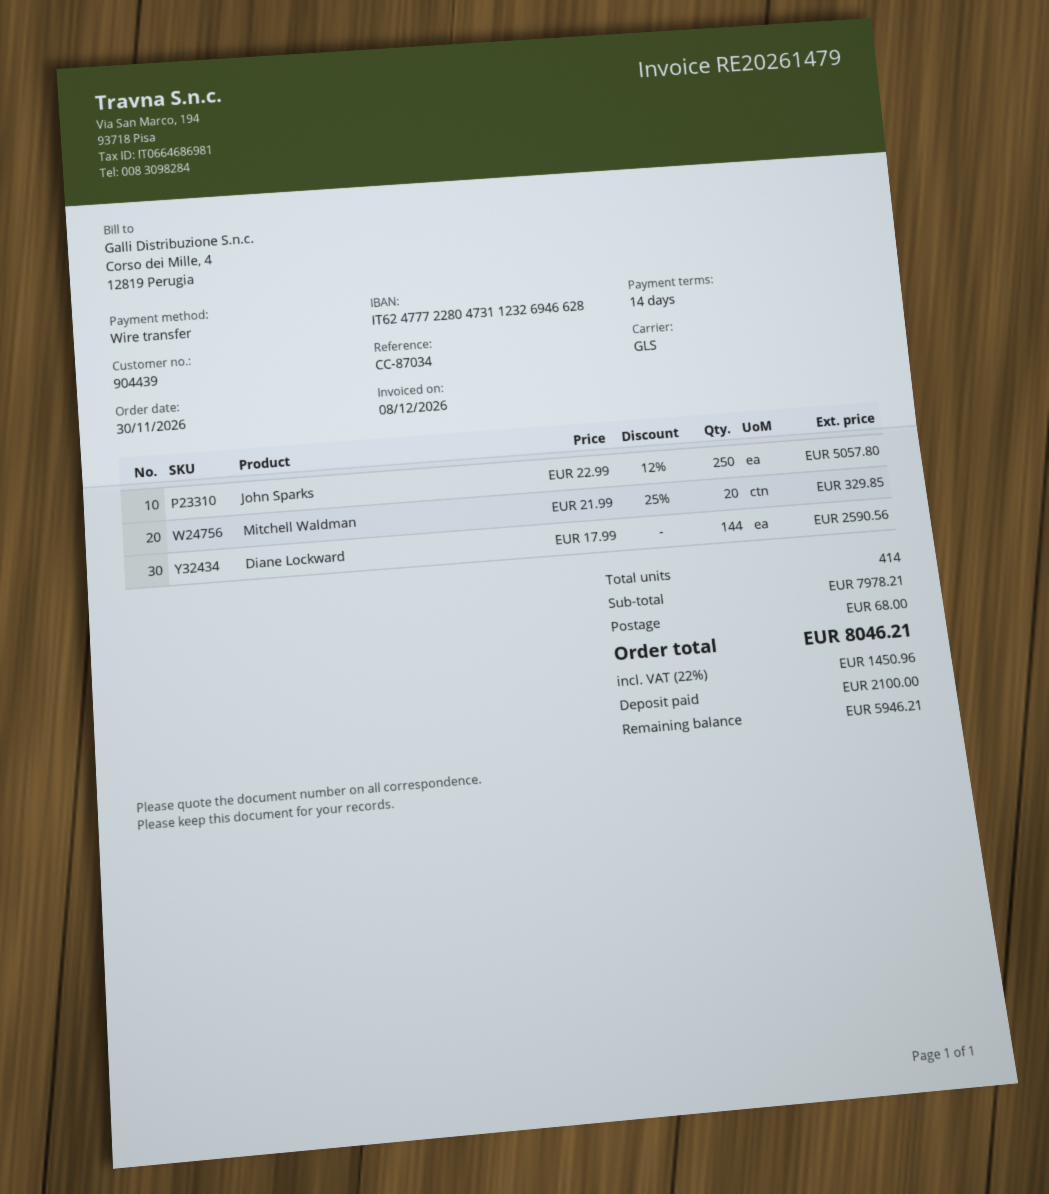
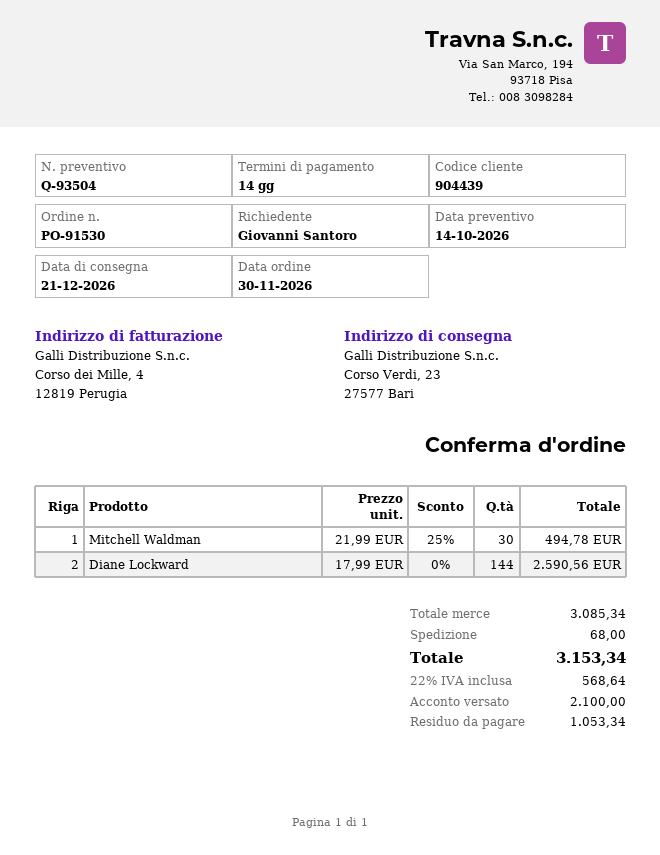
John Sparks: 250 x 22.99 - 12% = 5057.80 -> none
Mitchell Waldman: 20 x 21.99 - 25% = 329.85 -> 30 x 21.99 - 25% = 494.78
subtotal: 7978.21 -> 3085.34
tax: 22% = 1450.96 -> 22% = 568.64
total: 8046.21 -> 3153.34
balance: 5946.21 -> 1053.34

